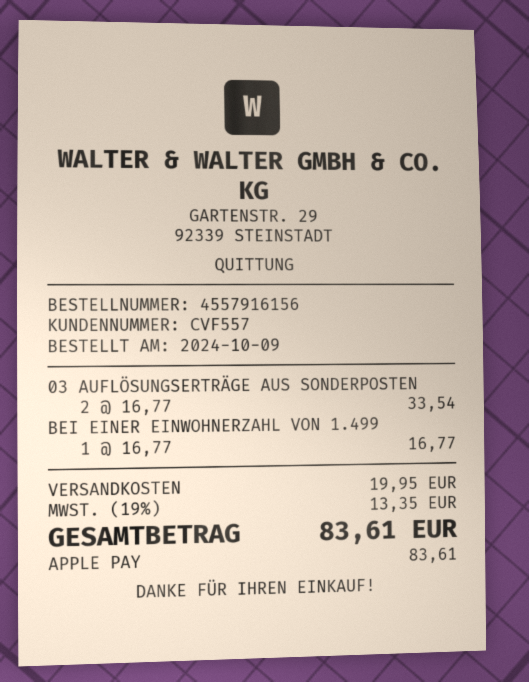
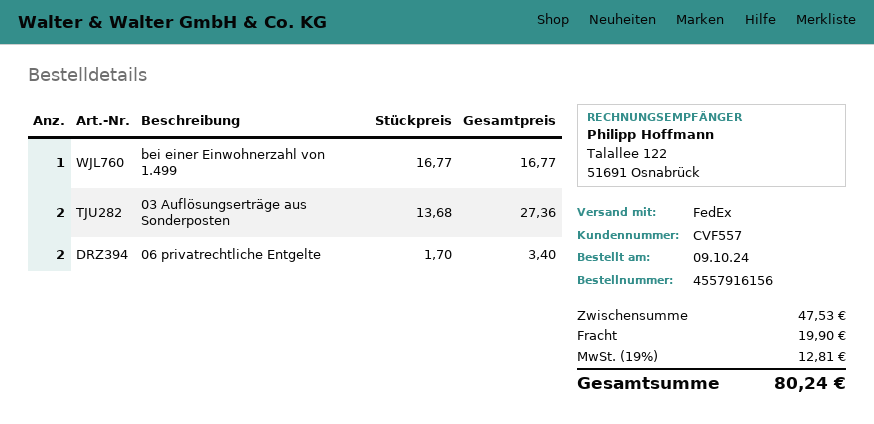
03 AUFLÖSUNGSERTRÄGE AUS SONDERPOSTEN: 2 x 16.77 = 33.54 -> 2 x 13.68 = 27.36
06 privatrechtliche Entgelte: none -> 2 x 1.70 = 3.40
shipping: 19.95 -> 19.90
tax: 19% = 13.35 -> 19% = 12.81
total: 83.61 -> 80.24

